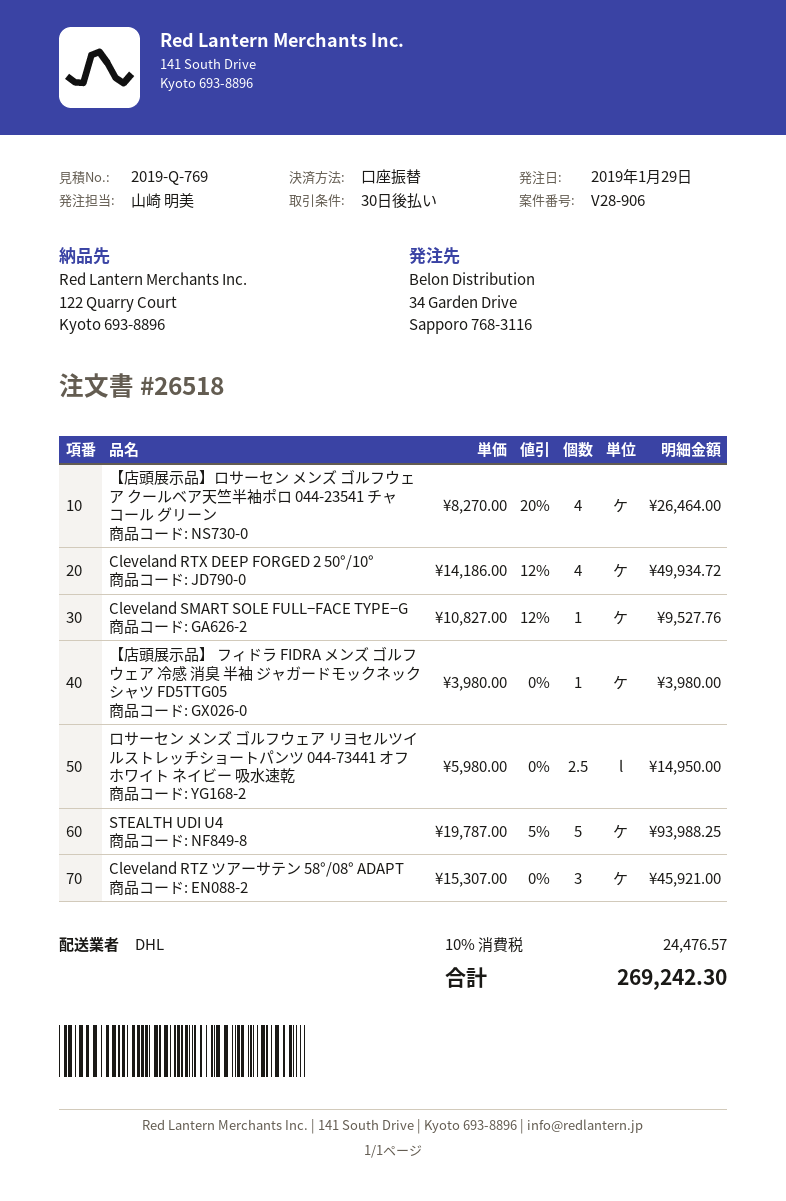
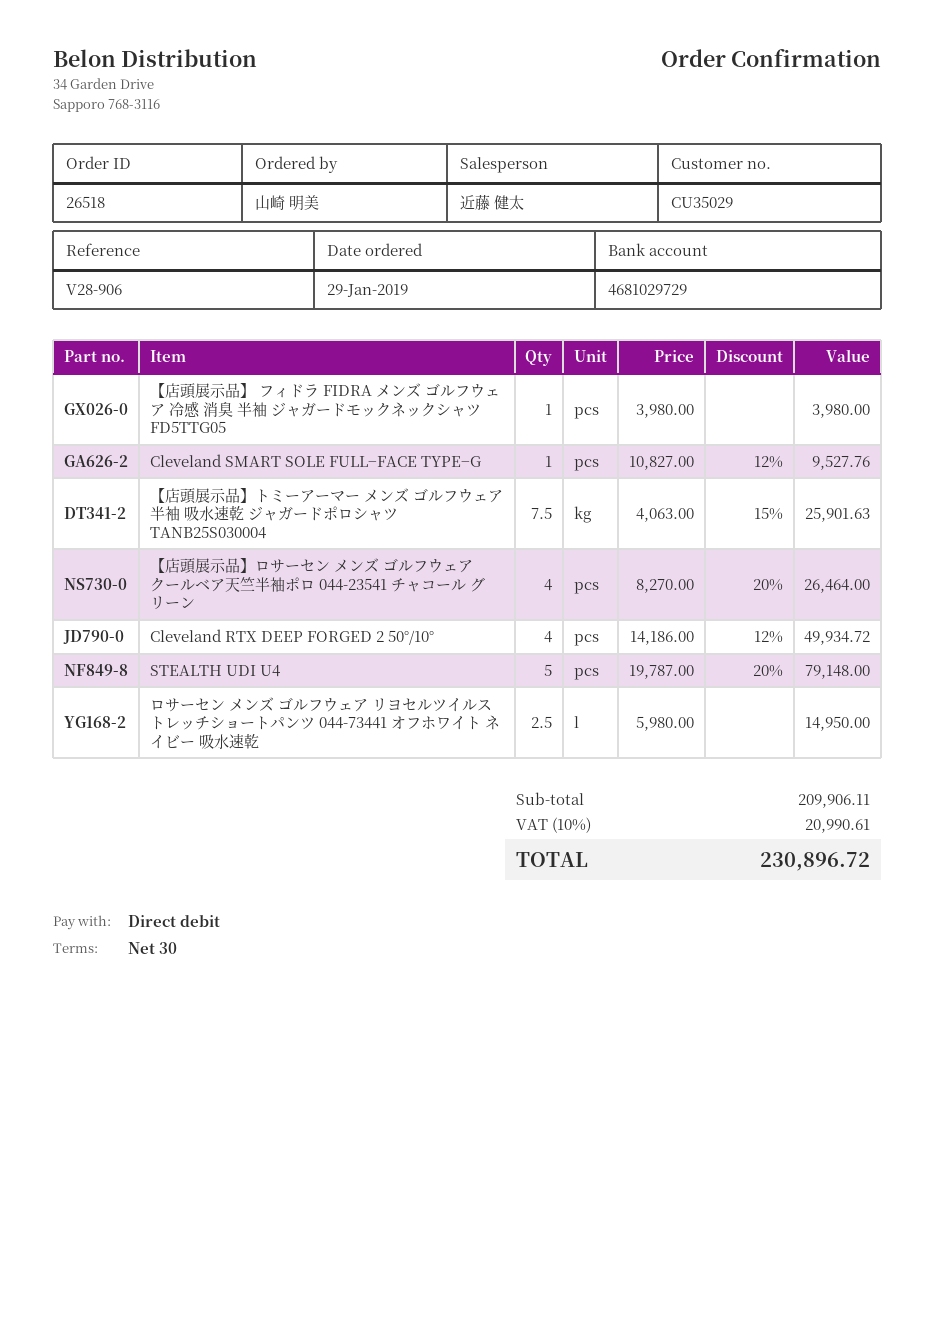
STEALTH UDI U4: 5 x 19787.00 - 5% = 93988.25 -> 5 x 19787.00 - 20% = 79148.00
Cleveland RTZ ツアーサテン 58°/08° ADAPT: 3 x 15307.00 = 45921.00 -> none
【店頭展示品】トミーアーマー メンズ ゴルフウェア 半袖 吸水速乾 ジャガードポロシャツ TANB25S030004: none -> 7.5 x 4063.00 - 15% = 25901.63
tax: 10% = 24476.57 -> 10% = 20990.61
total: 269242.30 -> 230896.72

